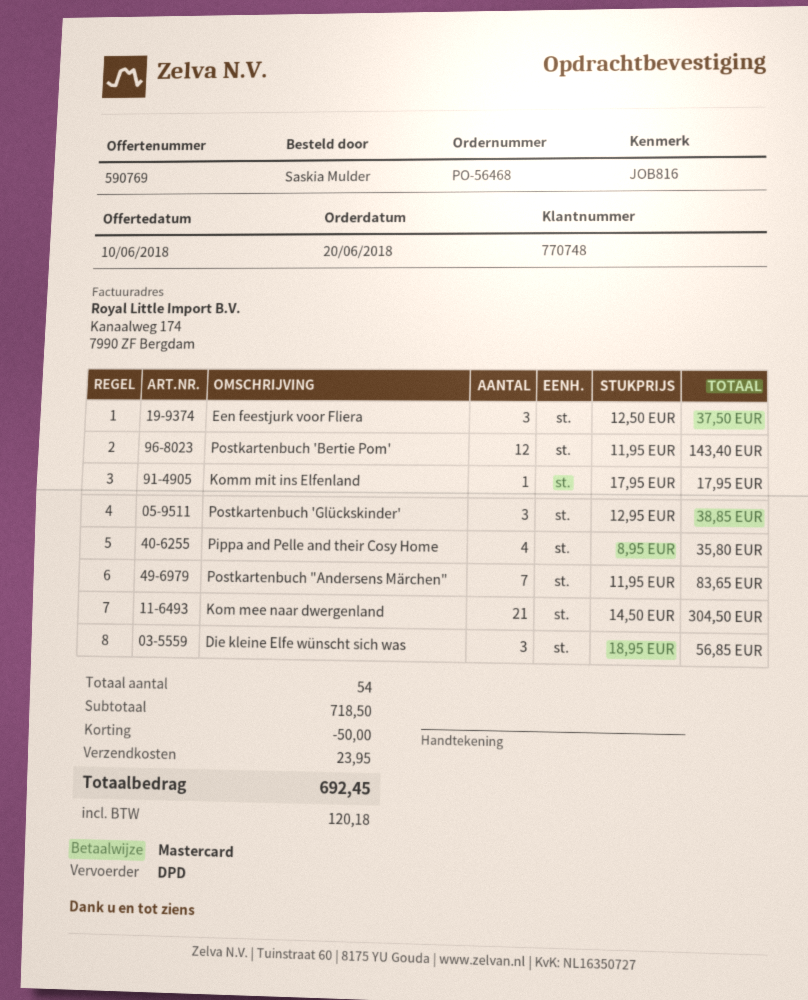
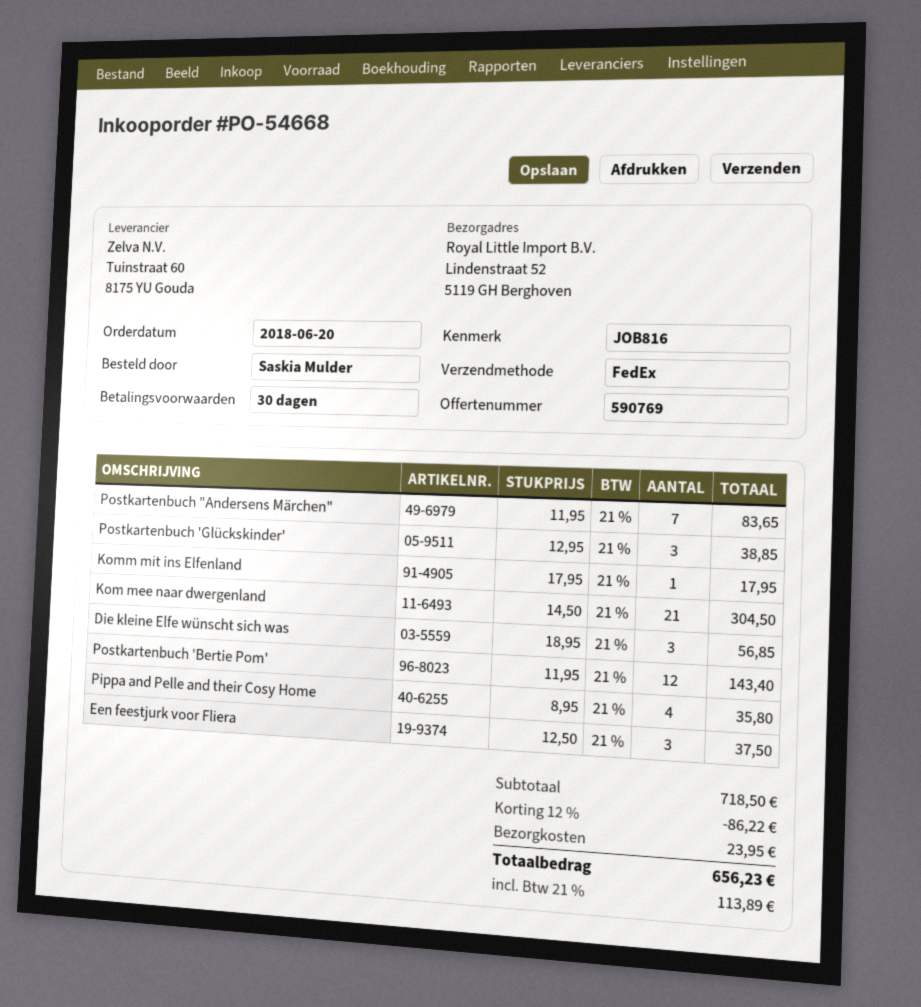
order number: PO-56468 -> PO-54668
shipping method: DPD -> FedEx
discount: 50.00 -> 86.22
tax: 120.18 -> 113.89
total: 692.45 -> 656.23

